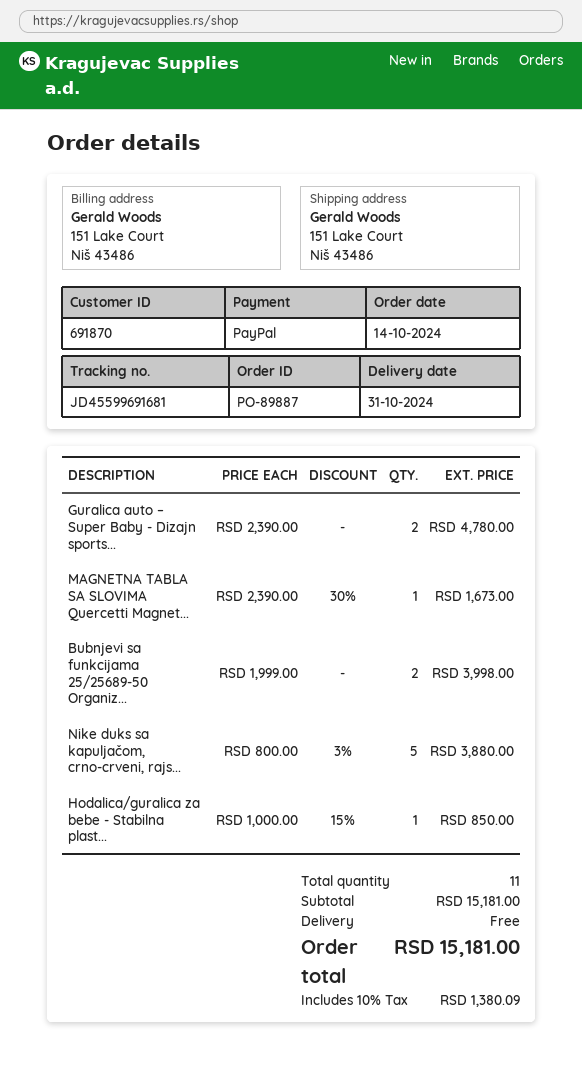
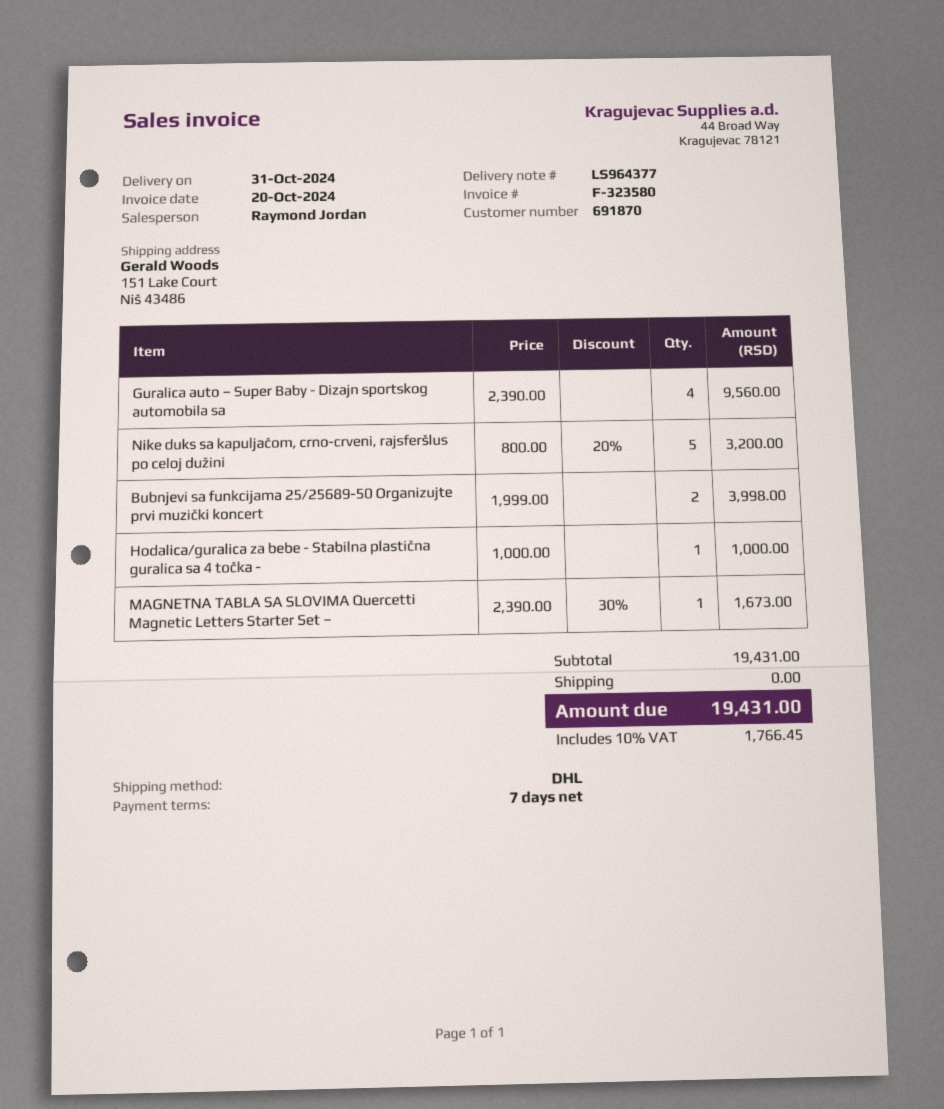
Guralica auto – Super Baby - Dizajn sports...: 2 x 2390.00 = 4780.00 -> 4 x 2390.00 = 9560.00
Nike duks sa kapuljačom, crno-crveni, rajs...: 5 x 800.00 - 3% = 3880.00 -> 5 x 800.00 - 20% = 3200.00
Hodalica/guralica za bebe - Stabilna plast...: 1 x 1000.00 - 15% = 850.00 -> 1 x 1000.00 = 1000.00
subtotal: 15181.00 -> 19431.00
tax: 10% = 1380.09 -> 10% = 1766.45
total: 15181.00 -> 19431.00

